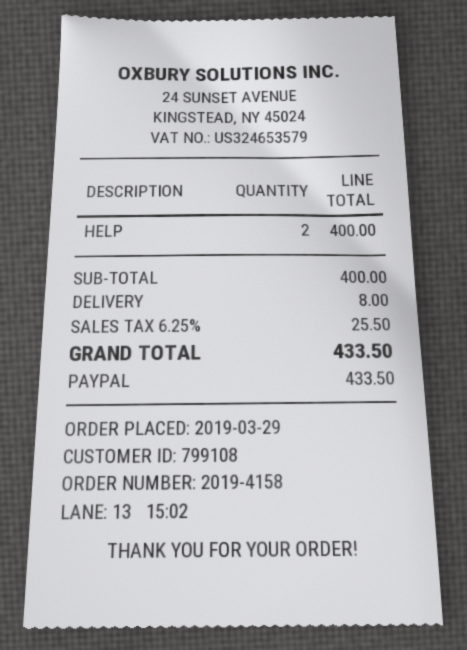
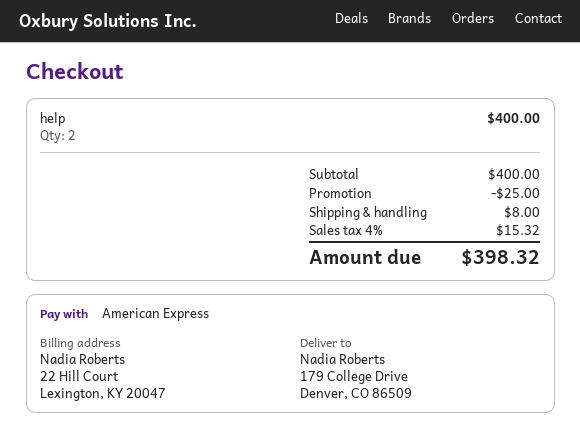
payment method: PayPal -> American Express
discount: none -> 25.00
tax: 6.25% = 25.50 -> 4% = 15.32
total: 433.50 -> 398.32

